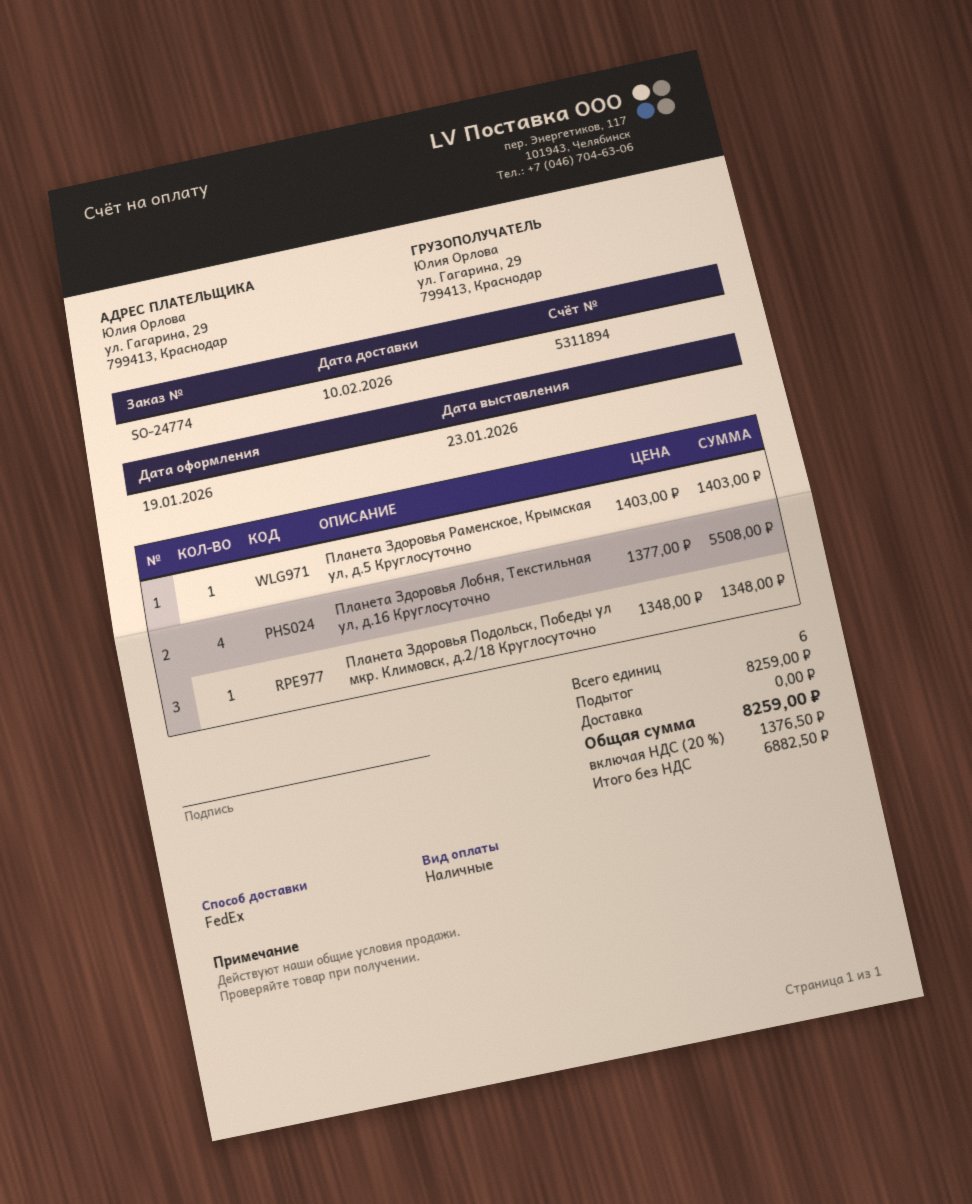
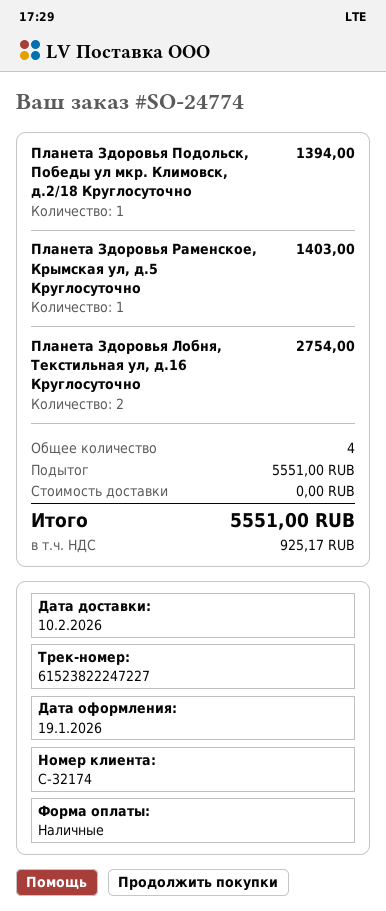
Планета Здоровья Лобня, Текстильная ул, д.16 Круглосуточно: 4 for 5508.00 -> 2 for 2754.00
Планета Здоровья Подольск, Победы ул мкр. Климовск, д.2/18 Круглосуточно: 1 for 1348.00 -> 1 for 1394.00
total quantity: 6 -> 4
subtotal: 8259.00 -> 5551.00
tax: 1376.50 -> 925.17
total: 8259.00 -> 5551.00

